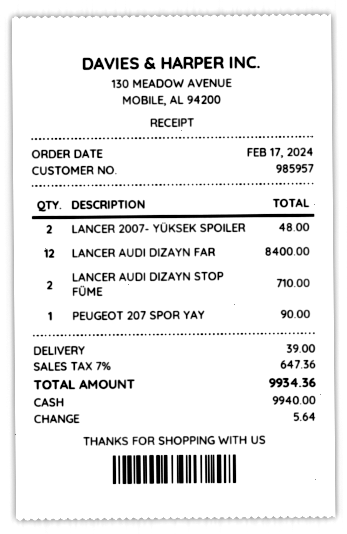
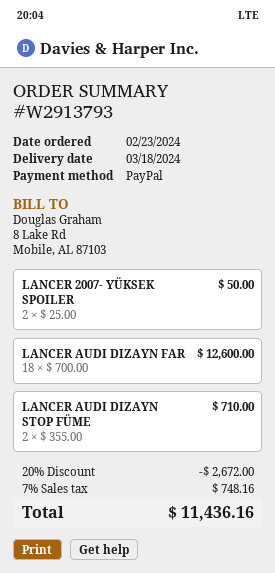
order date: 2024-02-17 -> 2024-02-23
payment method: cash -> PayPal
LANCER 2007- YÜKSEK SPOILER: 2 for 48.00 -> 2 for 50.00
LANCER AUDI DIZAYN FAR: 12 for 8400.00 -> 18 for 12600.00
PEUGEOT 207 SPOR YAY: 1 for 90.00 -> none
discount: none -> 20% = 2672.00
shipping: 39.00 -> none
tax: 7% = 647.36 -> 7% = 748.16
total: 9934.36 -> 11436.16

